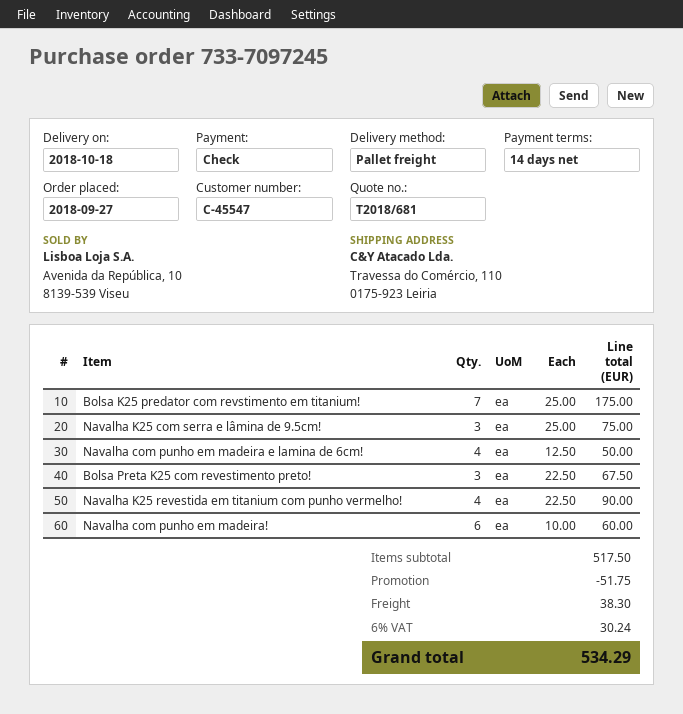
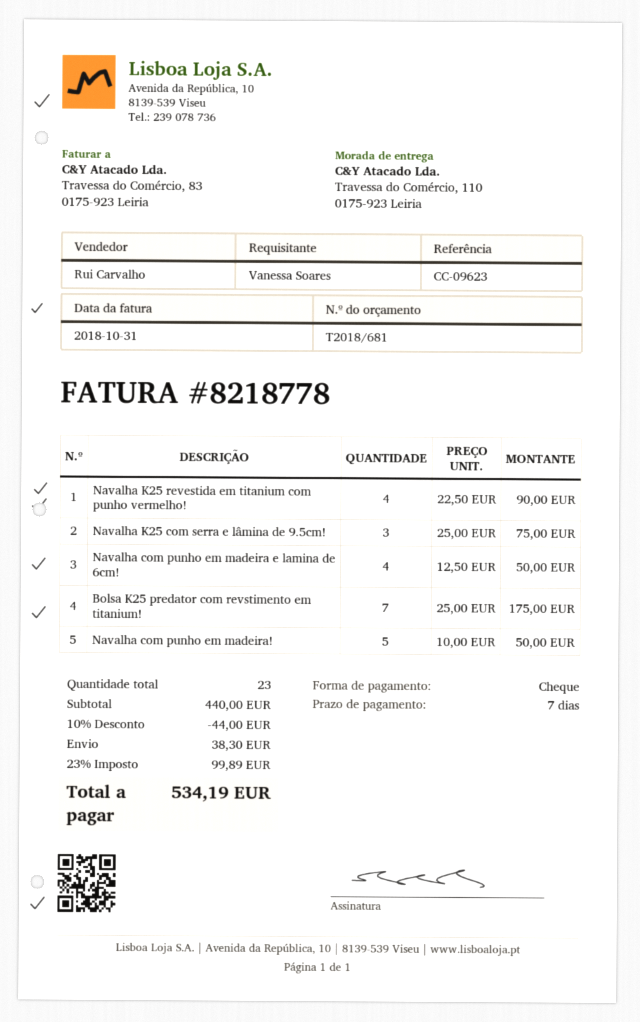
payment terms: 14 days -> 7 days
Bolsa Preta K25 com revestimento preto!: 3 x 22.50 = 67.50 -> none
Navalha com punho em madeira!: 6 x 10.00 = 60.00 -> 5 x 10.00 = 50.00
subtotal: 517.50 -> 440.00
discount: 51.75 -> 44.00
tax: 6% = 30.24 -> 23% = 99.89
total: 534.29 -> 534.19

